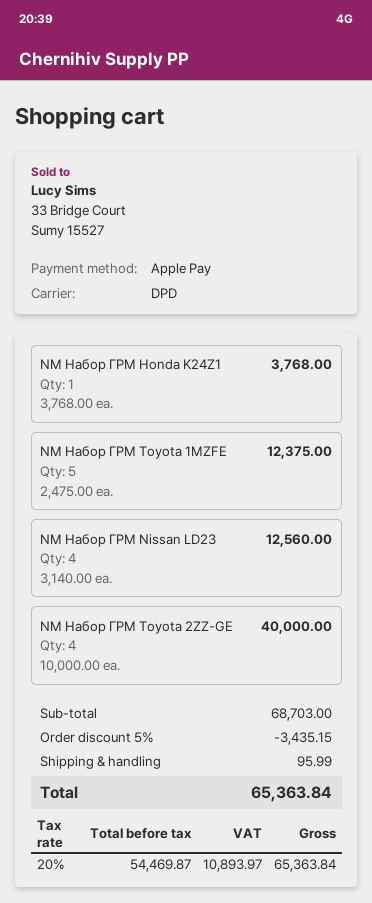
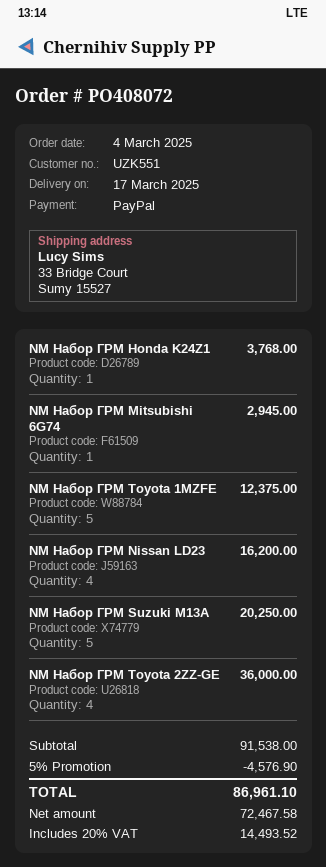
payment method: Apple Pay -> PayPal
NM Набор ГРМ Nissan LD23: 4 for 12560.00 -> 4 for 16200.00
NM Набор ГРМ Toyota 2ZZ-GE: 4 for 40000.00 -> 4 for 36000.00
NM Набор ГРМ Mitsubishi 6G74: none -> 1 for 2945.00
NM Набор ГРМ Suzuki M13A: none -> 5 for 20250.00
subtotal: 68703.00 -> 91538.00
discount: 5% = 3435.15 -> 5% = 4576.90
shipping: 95.99 -> none
net: 54469.87 -> 72467.58
tax: 20% = 10893.97 -> 20% = 14493.52
total: 65363.84 -> 86961.10

